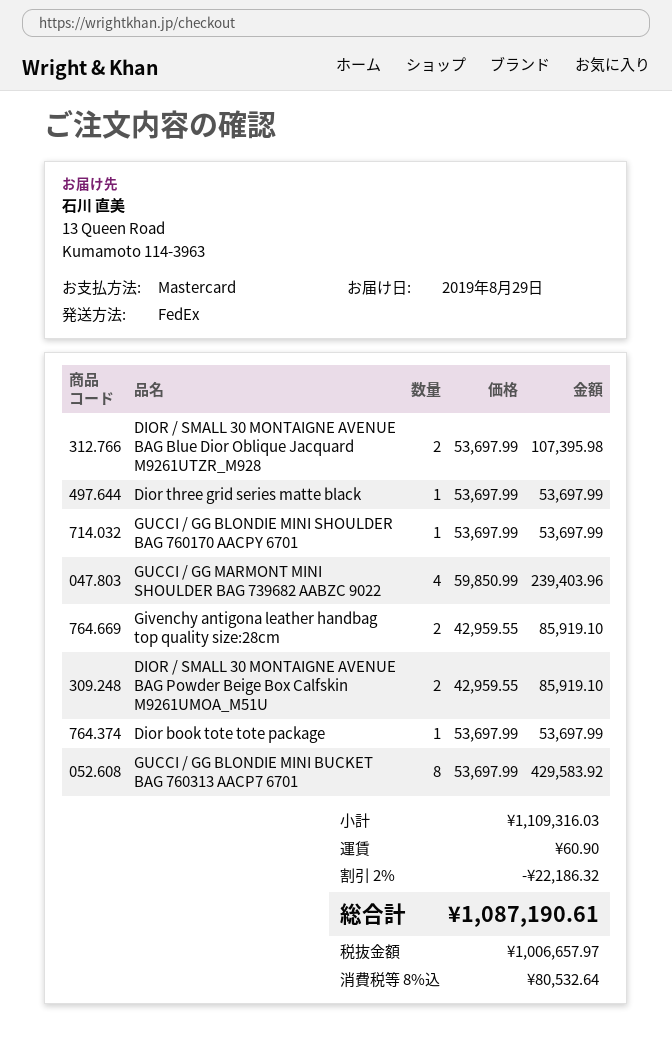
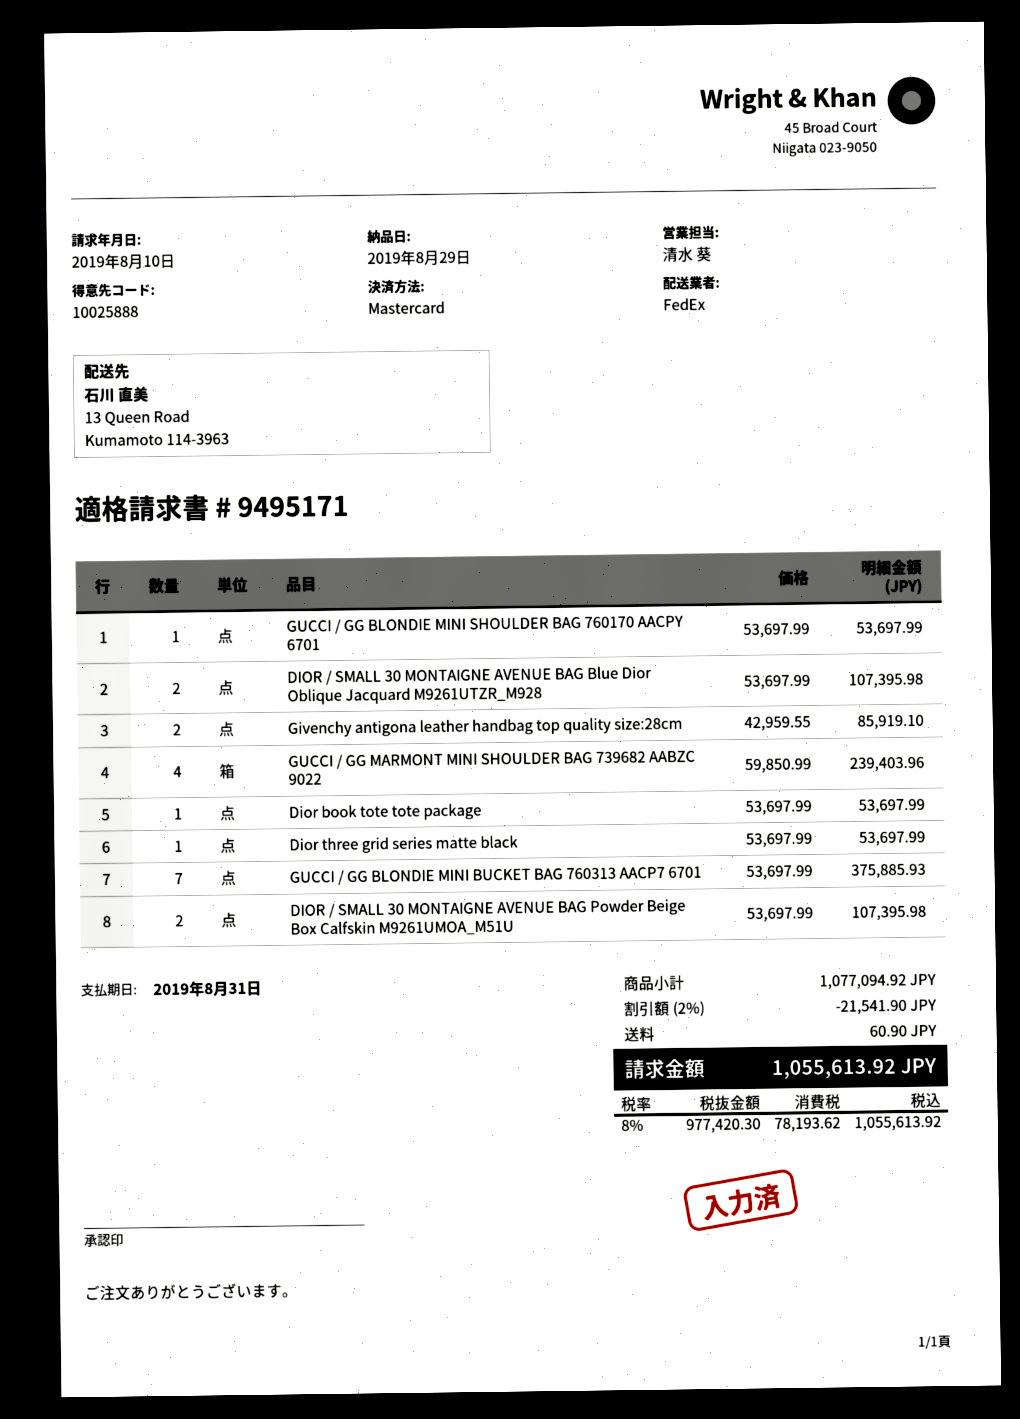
DIOR / SMALL 30 MONTAIGNE AVENUE BAG Powder Beige Box Calfskin M9261UMOA_M51U: 2 x 42959.55 = 85919.10 -> 2 x 53697.99 = 107395.98
GUCCI / GG BLONDIE MINI BUCKET BAG 760313 AACP7 6701: 8 x 53697.99 = 429583.92 -> 7 x 53697.99 = 375885.93
subtotal: 1109316.03 -> 1077094.92
discount: 2% = 22186.32 -> 2% = 21541.90
net: 1006657.97 -> 977420.30
tax: 8% = 80532.64 -> 8% = 78193.62
total: 1087190.61 -> 1055613.92

